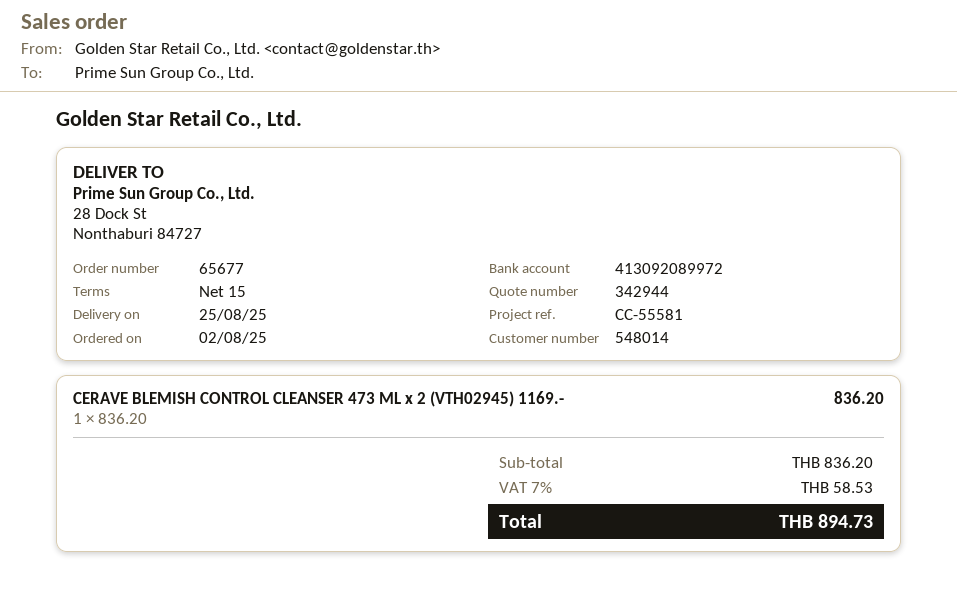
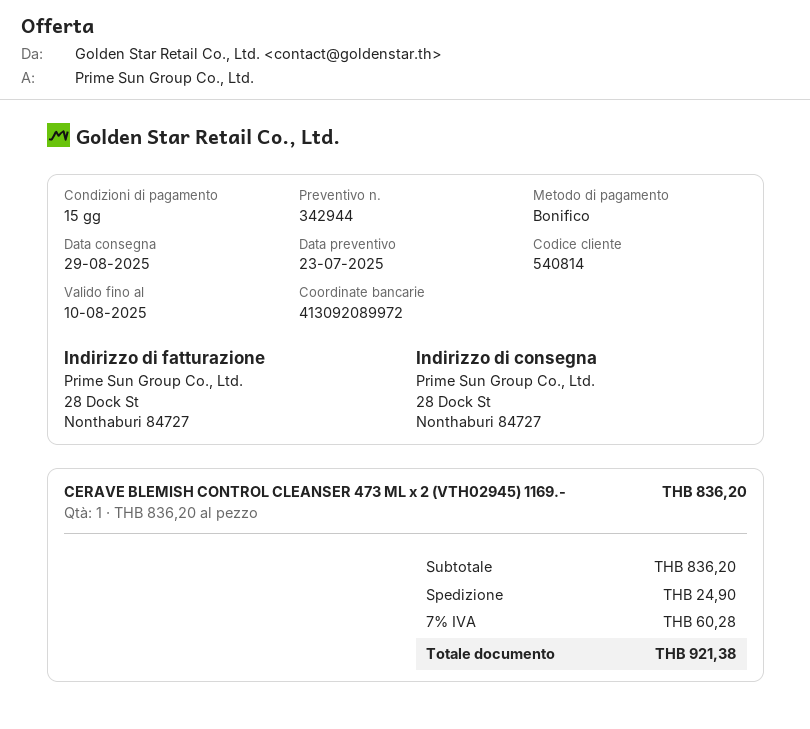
delivery date: 2025-08-25 -> 2025-08-29
customer number: 548014 -> 540814
shipping: none -> 24.90
tax: 7% = 58.53 -> 7% = 60.28
total: 894.73 -> 921.38

